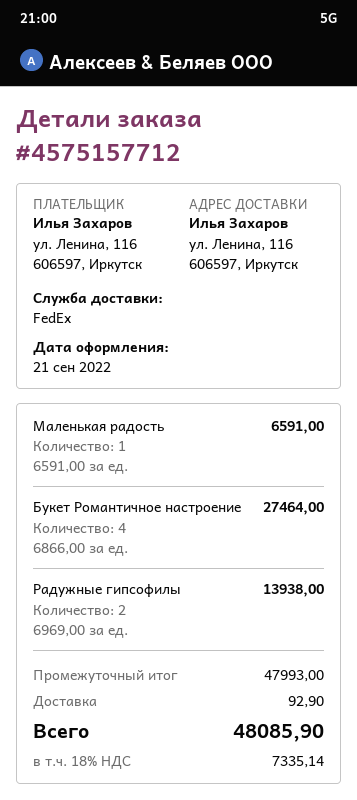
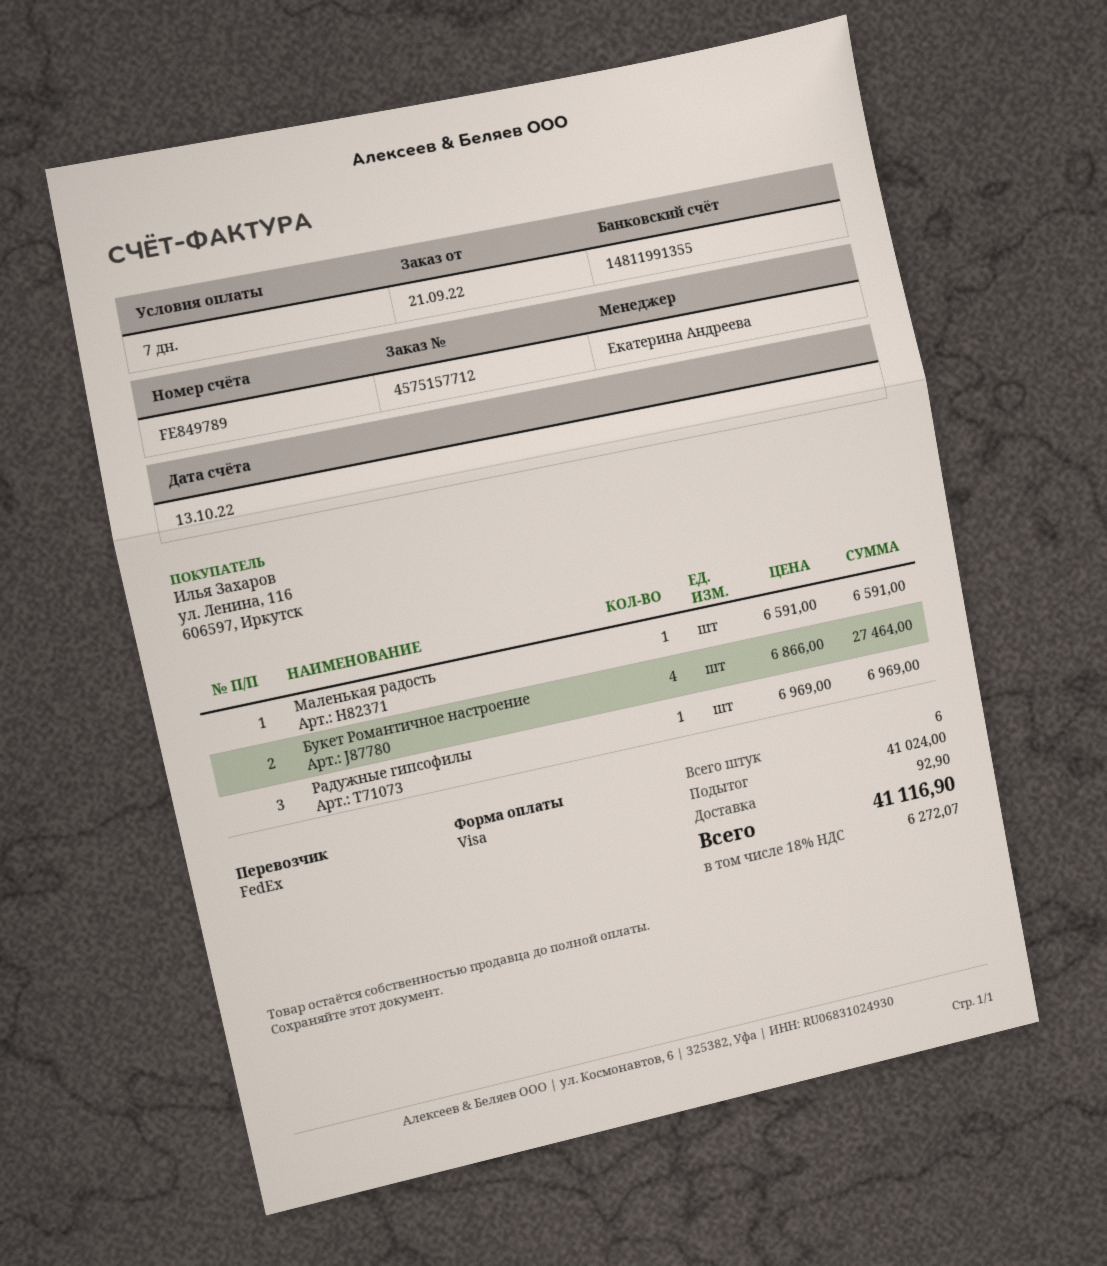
Радужные гипсофилы: 2 x 6969.00 = 13938.00 -> 1 x 6969.00 = 6969.00
subtotal: 47993.00 -> 41024.00
tax: 18% = 7335.14 -> 18% = 6272.07
total: 48085.90 -> 41116.90

